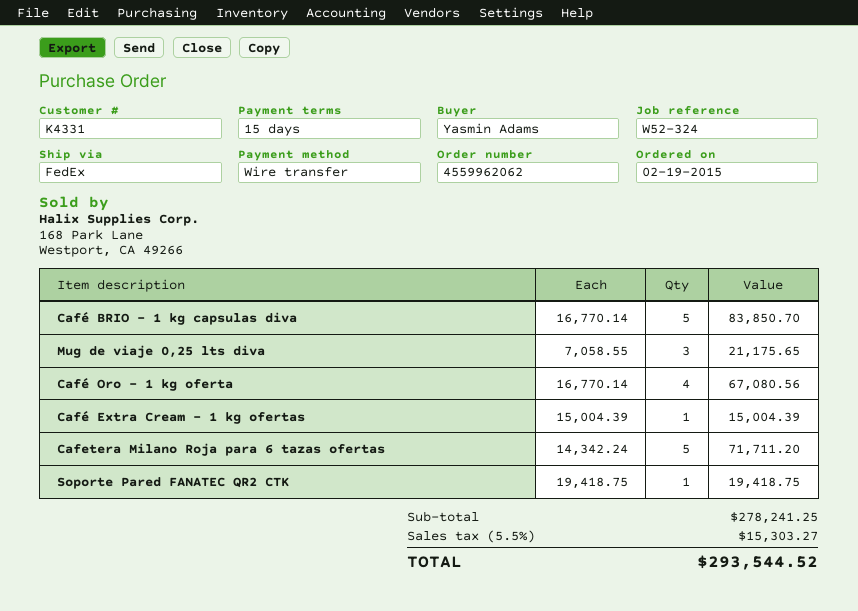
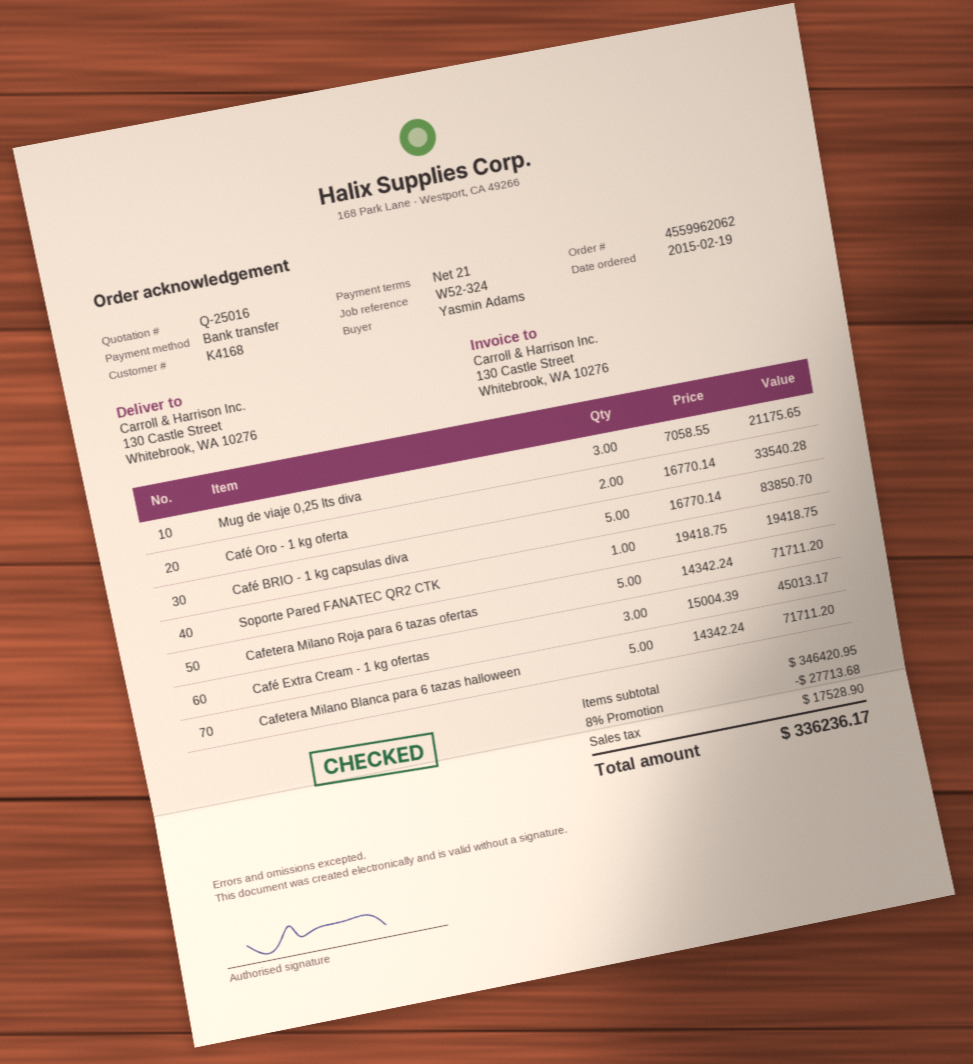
payment terms: 15 days -> 21 days
customer number: K4331 -> K4168
Café Oro - 1 kg oferta: 4 x 16770.14 = 67080.56 -> 2 x 16770.14 = 33540.28
Café Extra Cream - 1 kg ofertas: 1 x 15004.39 = 15004.39 -> 3 x 15004.39 = 45013.17
Cafetera Milano Blanca para 6 tazas halloween: none -> 5 x 14342.24 = 71711.20
subtotal: 278241.25 -> 346420.95
discount: none -> 8% = 27713.68
tax: 15303.27 -> 17528.90
total: 293544.52 -> 336236.17

